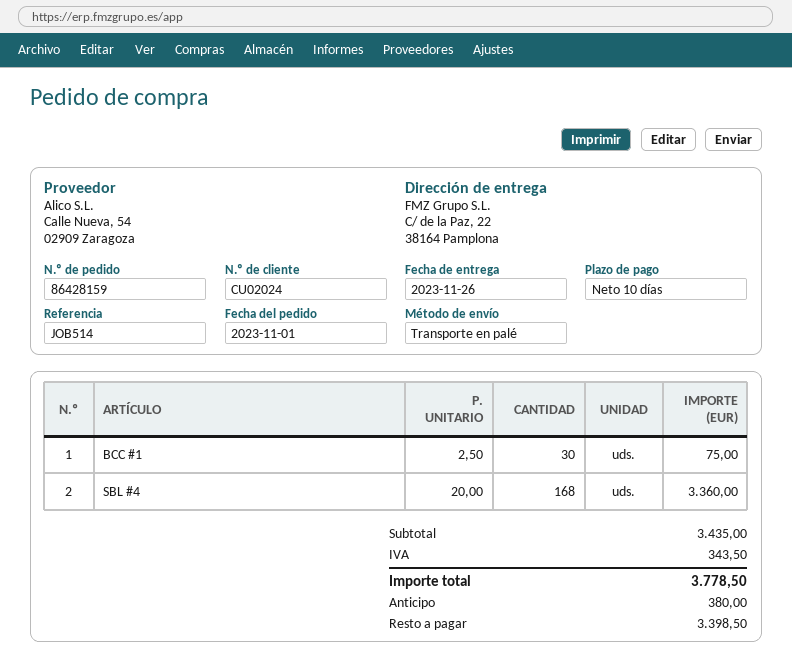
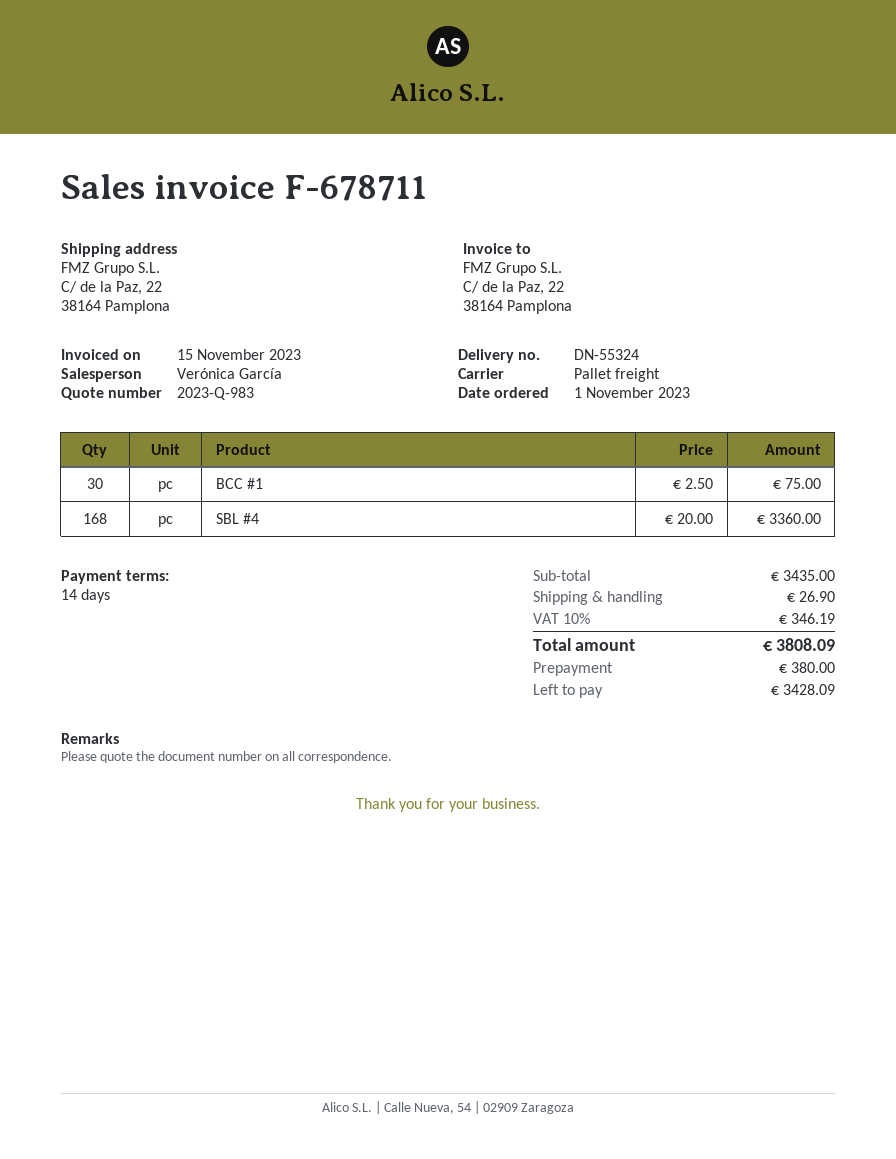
payment terms: 10 days -> 14 days
shipping: none -> 26.90
tax: 343.50 -> 346.19
total: 3778.50 -> 3808.09
balance: 3398.50 -> 3428.09

